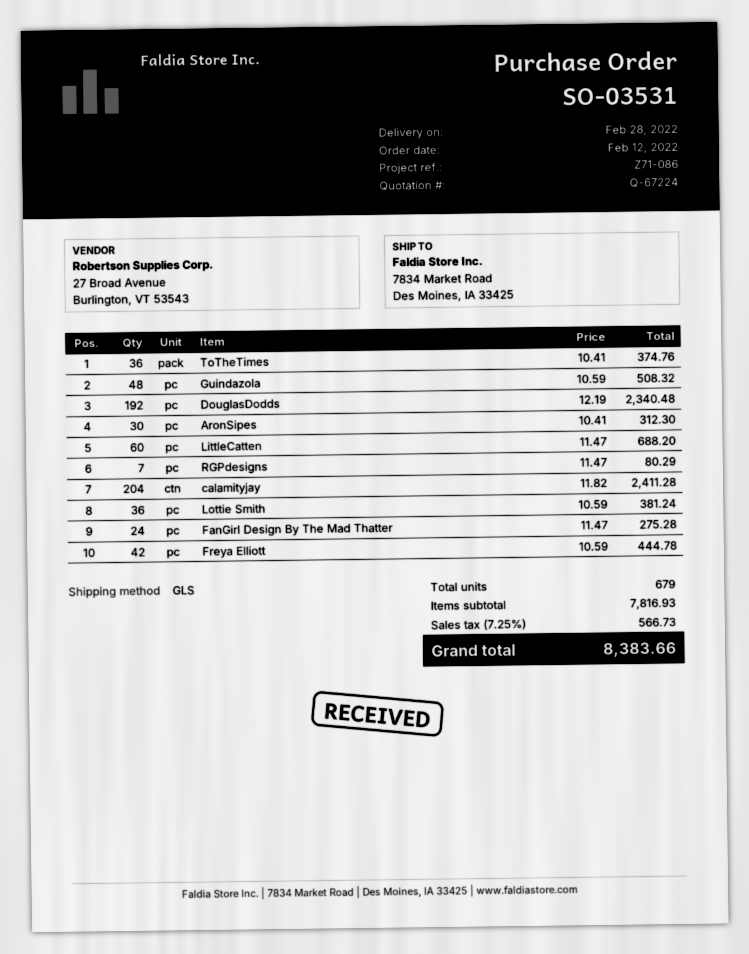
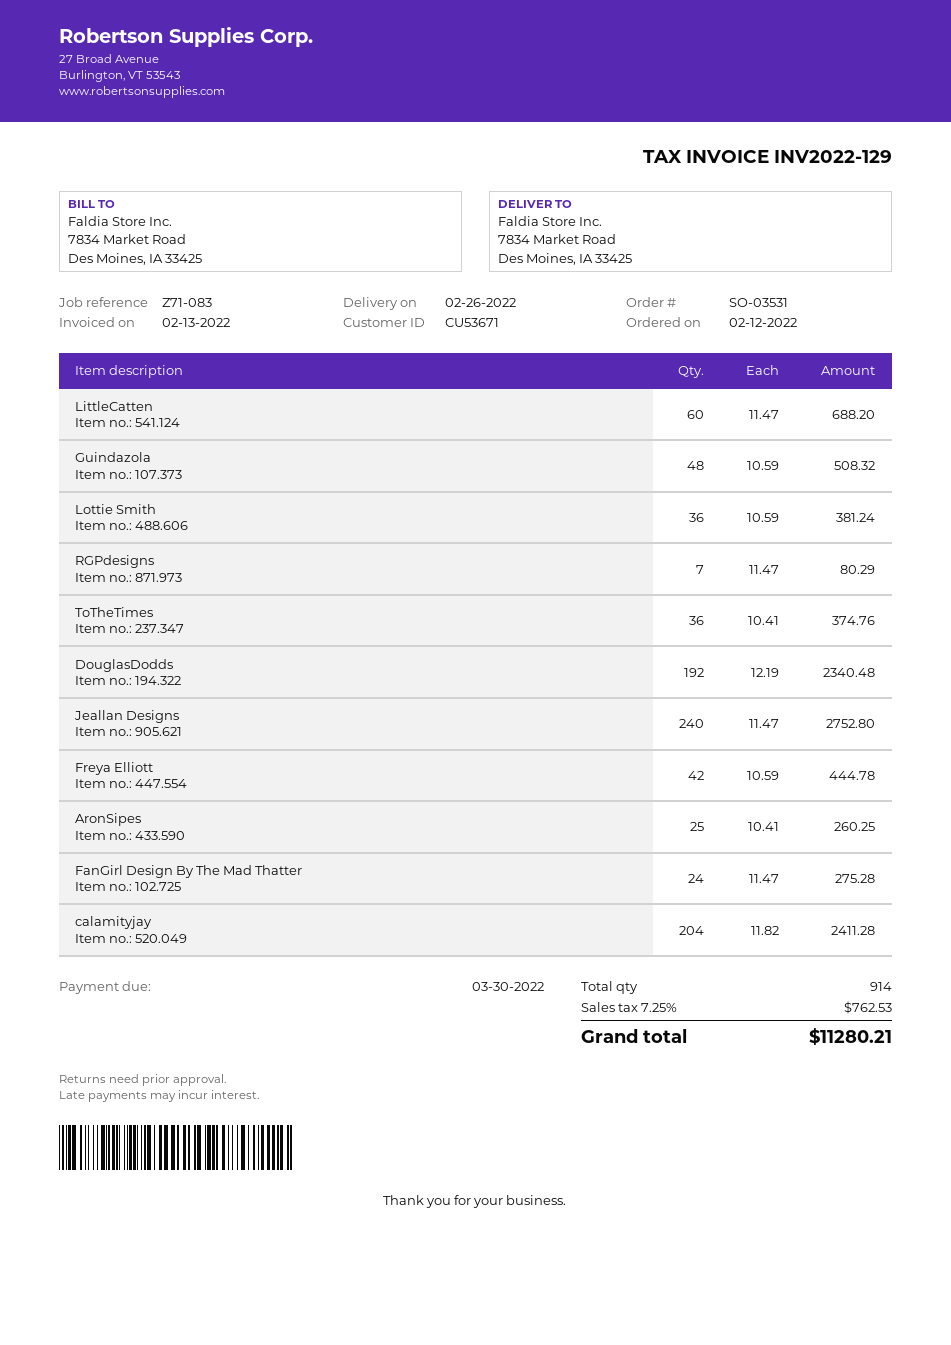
delivery date: 2022-02-28 -> 2022-02-26
reference: Z71-086 -> Z71-083
AronSipes: 30 x 10.41 = 312.30 -> 25 x 10.41 = 260.25
Jeallan Designs: none -> 240 x 11.47 = 2752.80
total quantity: 679 -> 914
tax: 7.25% = 566.73 -> 7.25% = 762.53
total: 8383.66 -> 11280.21

